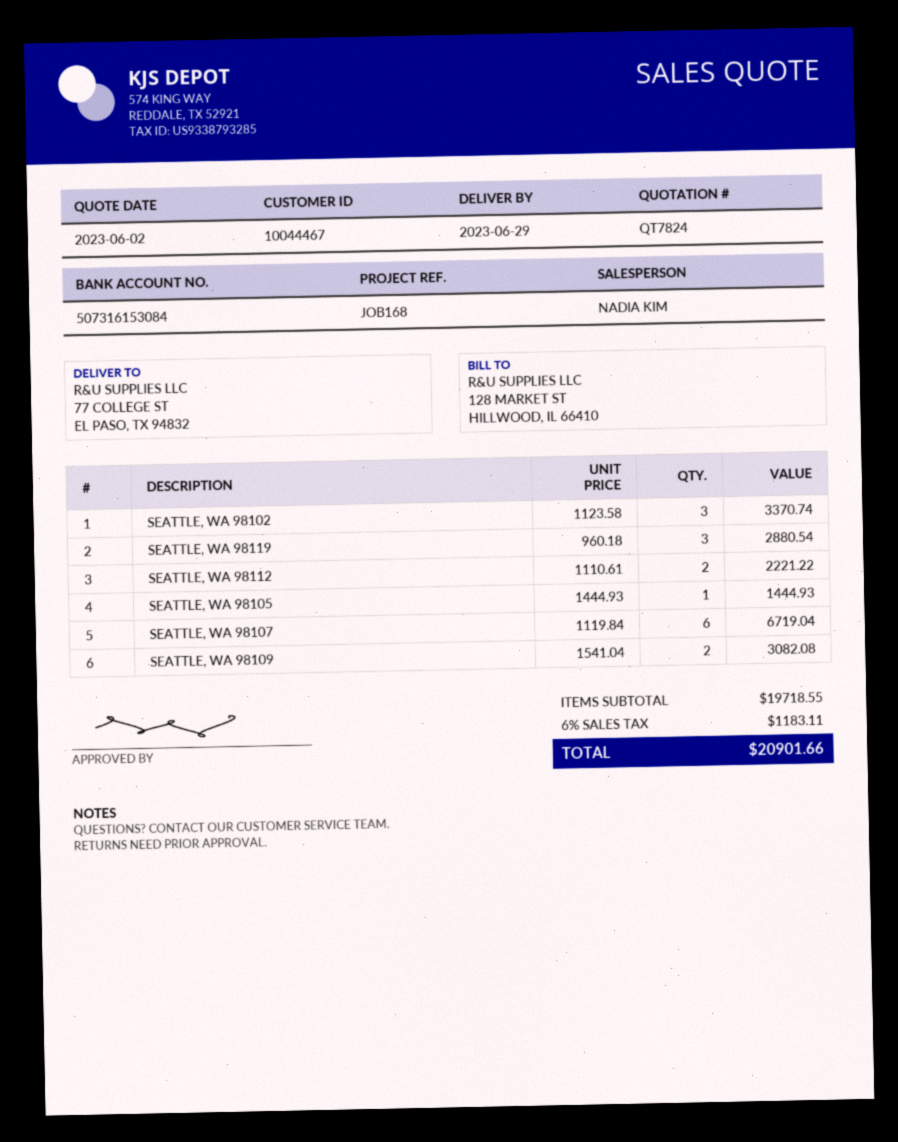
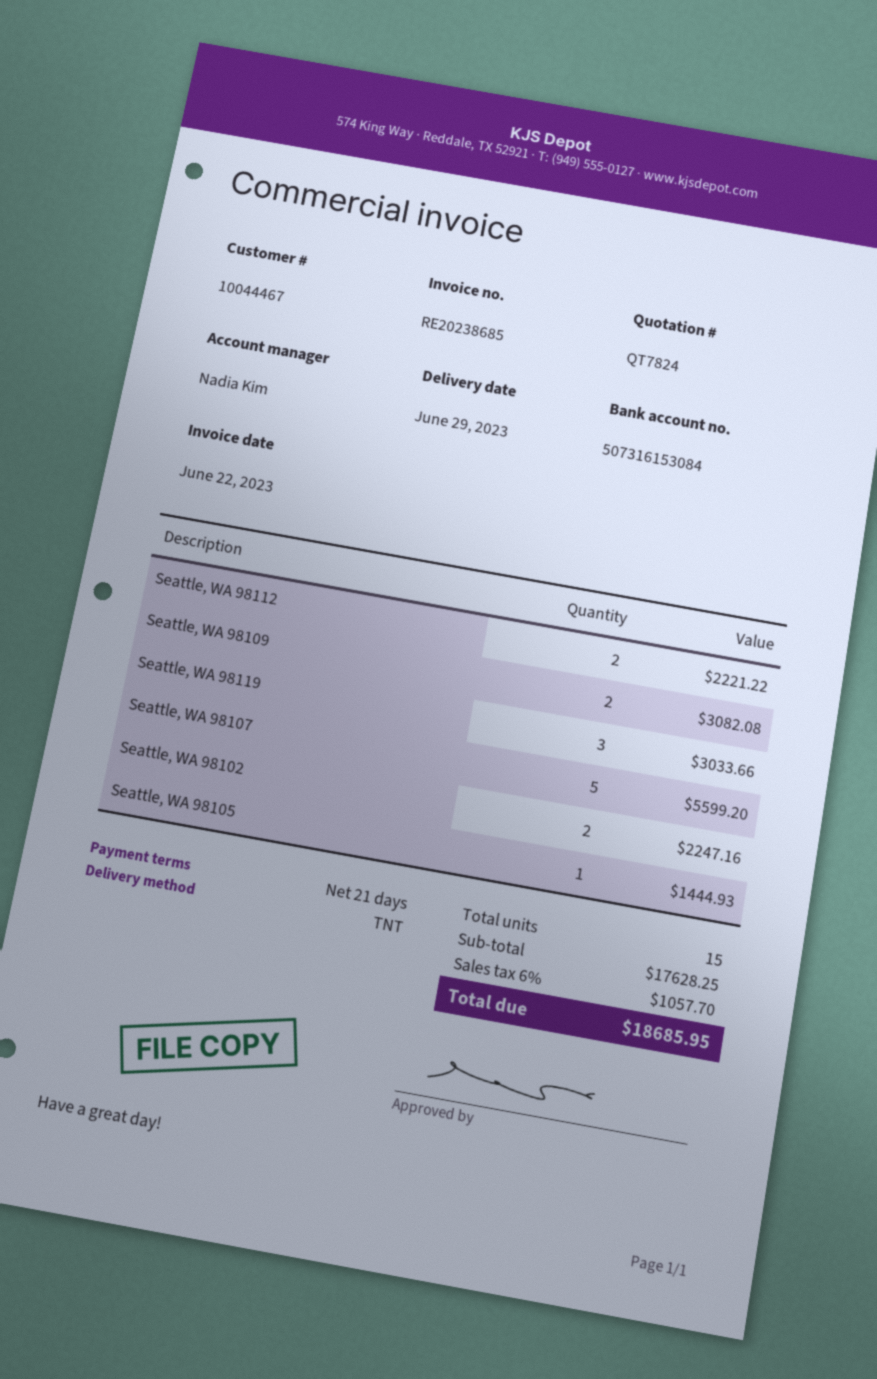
SEATTLE, WA 98102: 3 for 3370.74 -> 2 for 2247.16
SEATTLE, WA 98119: 3 for 2880.54 -> 3 for 3033.66
SEATTLE, WA 98107: 6 for 6719.04 -> 5 for 5599.20
subtotal: 19718.55 -> 17628.25
tax: 6% = 1183.11 -> 6% = 1057.70
total: 20901.66 -> 18685.95

